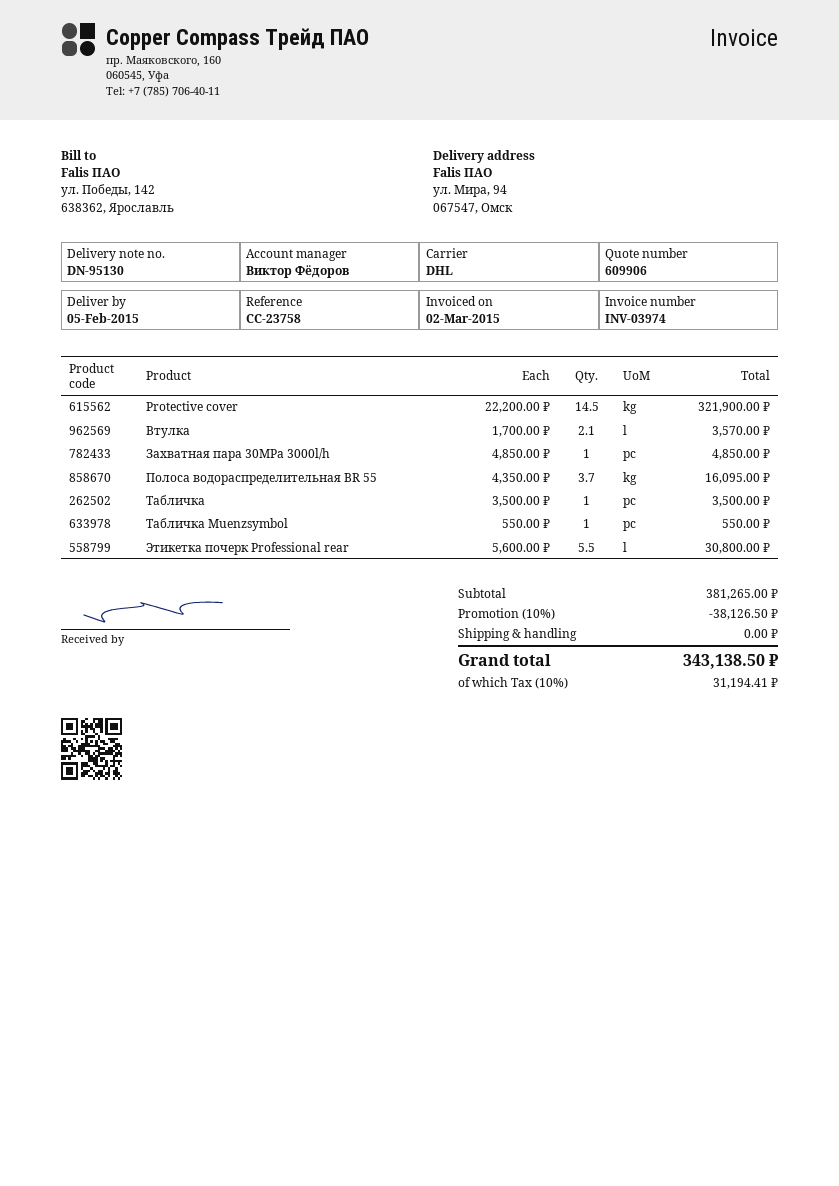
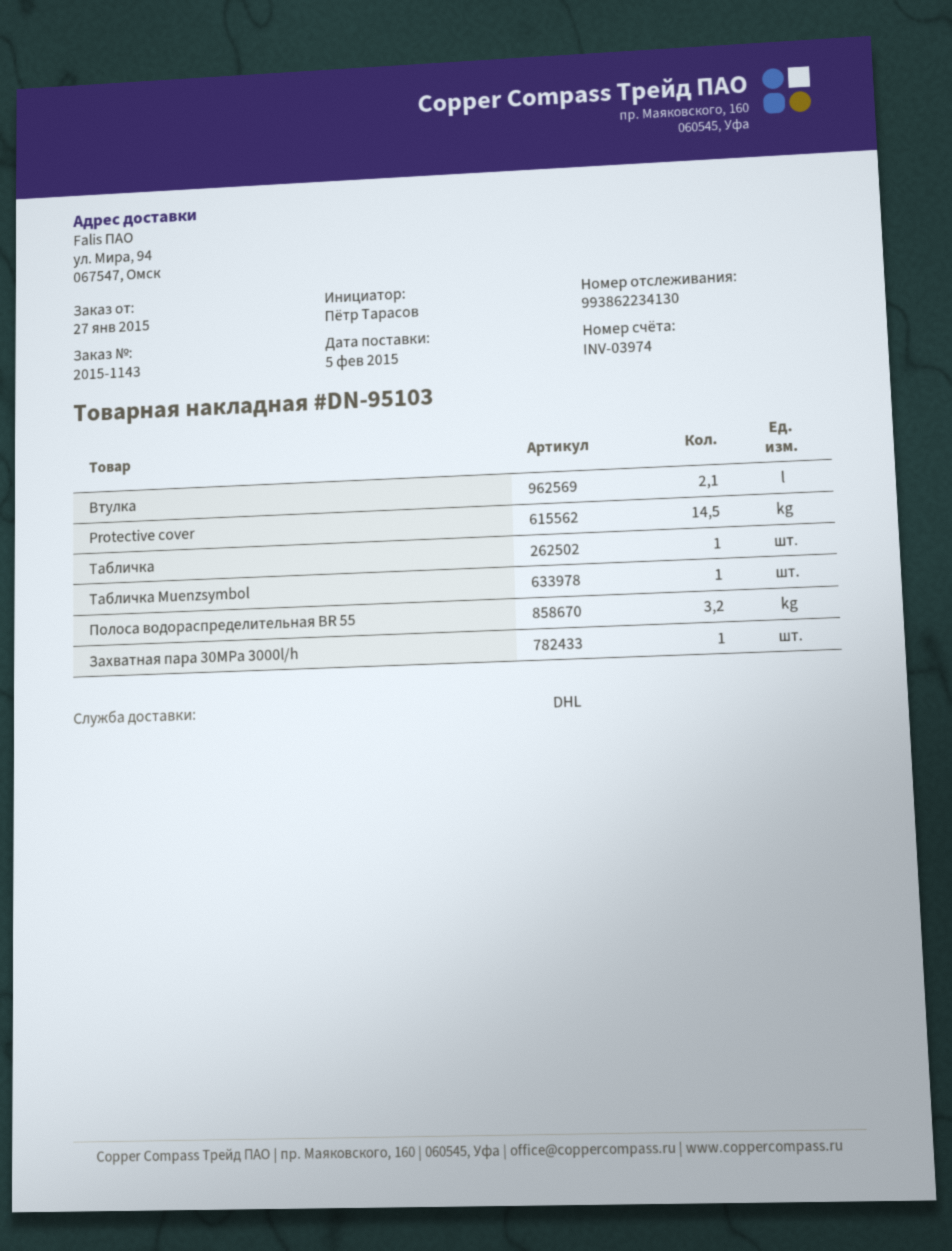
delivery note number: DN-95130 -> DN-95103
Полоса водораспределительная BR 55: 3.7 -> 3.2
Этикетка почерк Professional rear: 5.5 -> none

